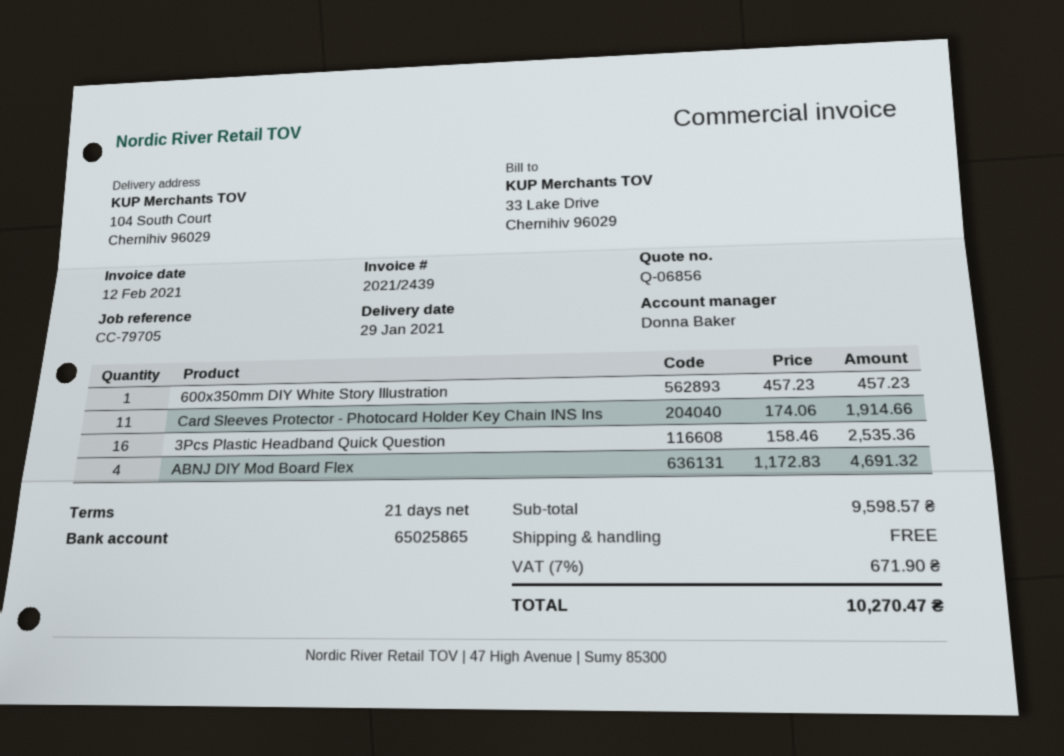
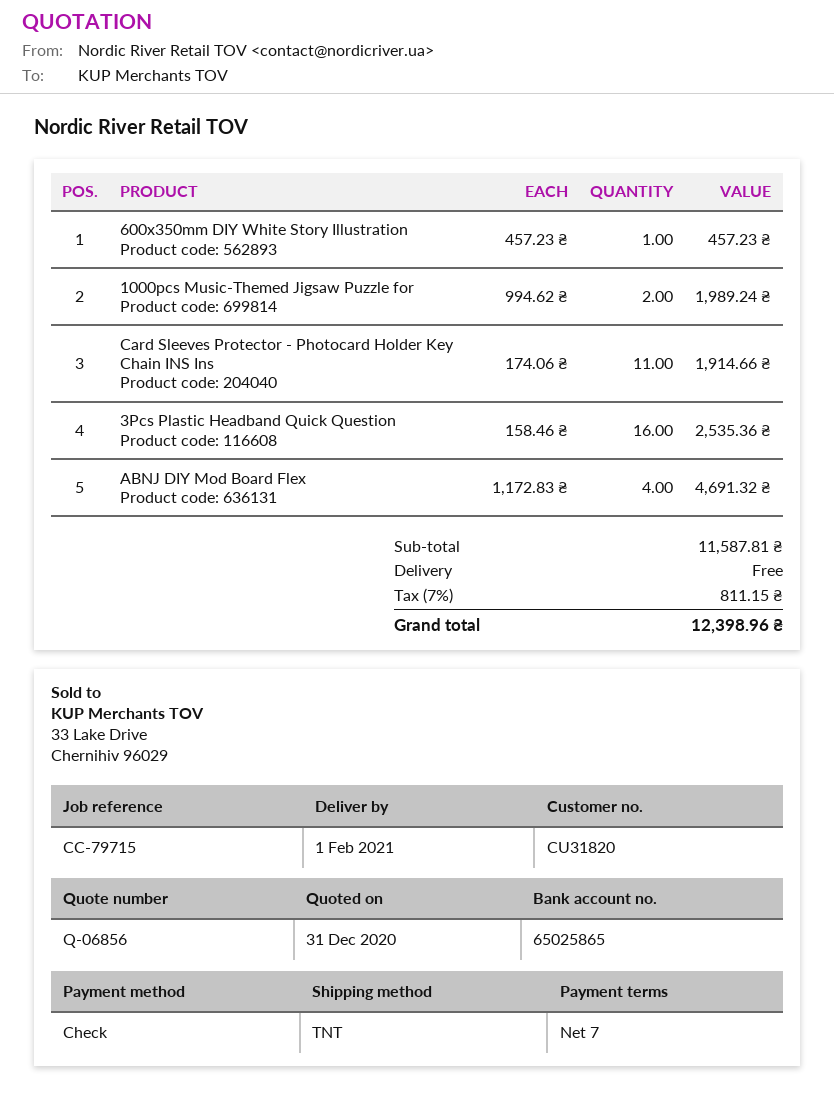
delivery date: 2021-01-29 -> 2021-02-01
payment terms: 21 days -> 7 days
reference: CC-79705 -> CC-79715
1000pcs Music-Themed Jigsaw Puzzle for: none -> 2 x 994.62 = 1989.24
subtotal: 9598.57 -> 11587.81
tax: 7% = 671.90 -> 7% = 811.15
total: 10270.47 -> 12398.96

